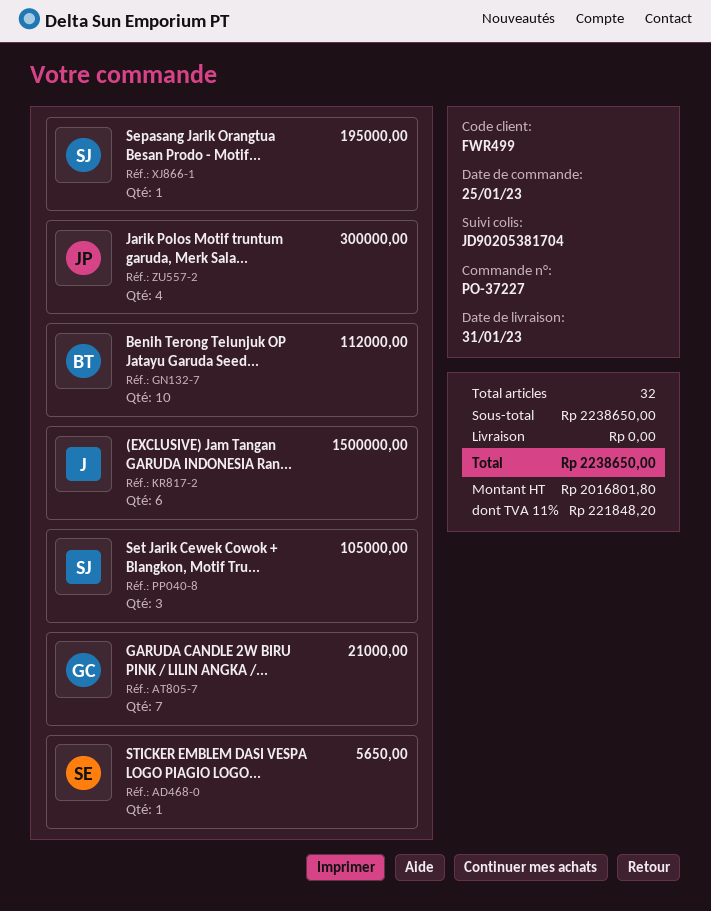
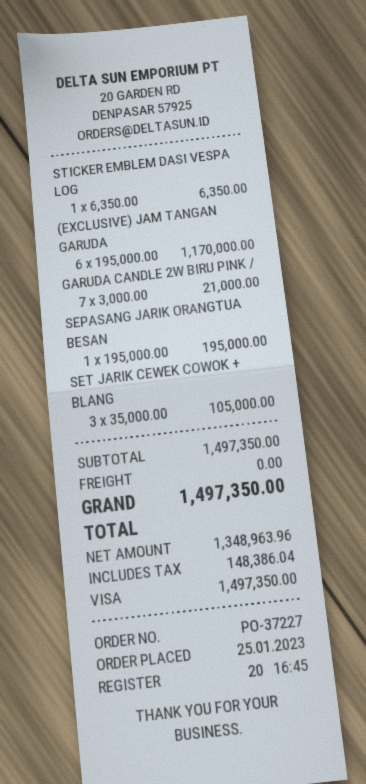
Jarik Polos Motif truntum garuda, Merk Sala...: 4 for 300000.00 -> none
Benih Terong Telunjuk OP Jatayu Garuda Seed...: 10 for 112000.00 -> none
(EXCLUSIVE) Jam Tangan GARUDA INDONESIA Ran...: 6 for 1500000.00 -> 6 for 1170000.00
STICKER EMBLEM DASI VESPA LOGO PIAGIO LOGO...: 1 for 5650.00 -> 1 for 6350.00
subtotal: 2238650.00 -> 1497350.00
net: 2016801.80 -> 1348963.96
tax: 221848.20 -> 148386.04
total: 2238650.00 -> 1497350.00

